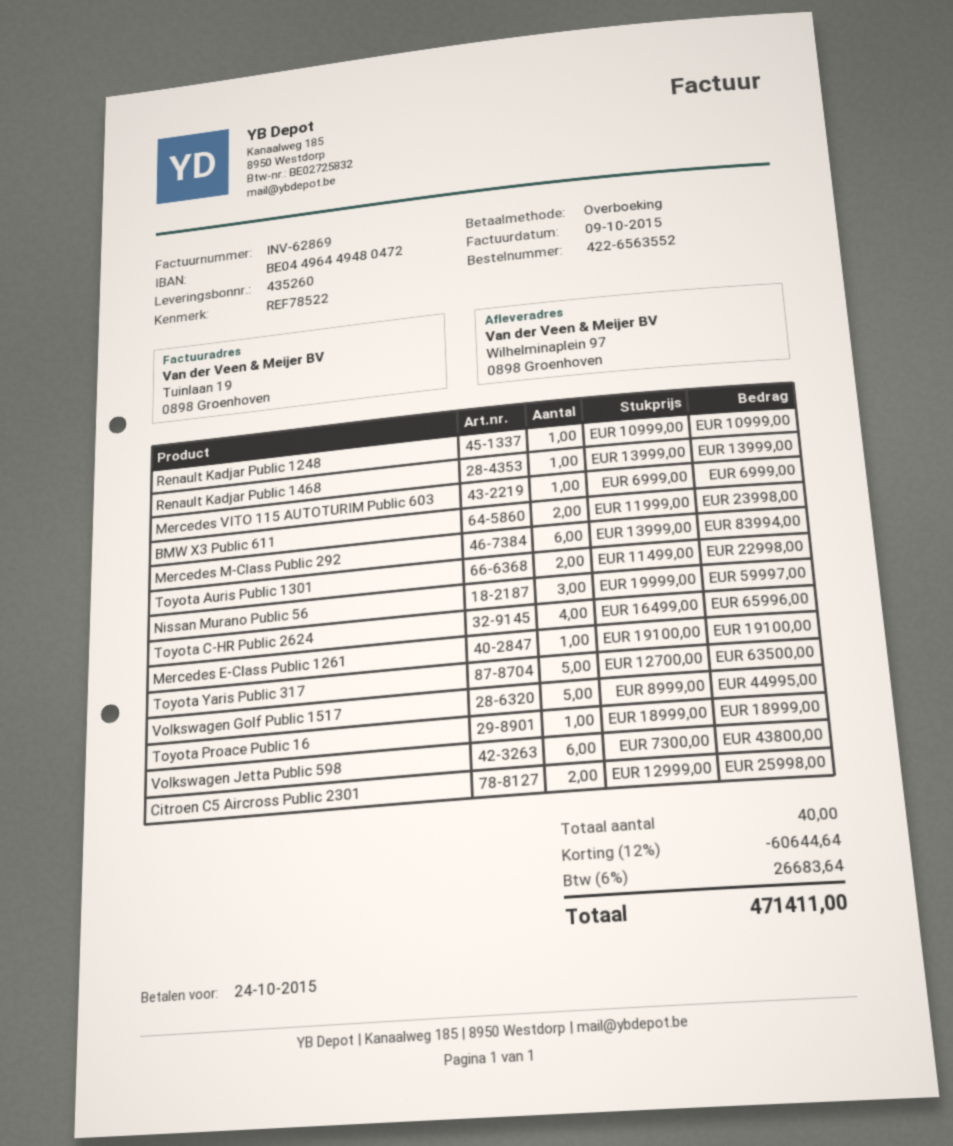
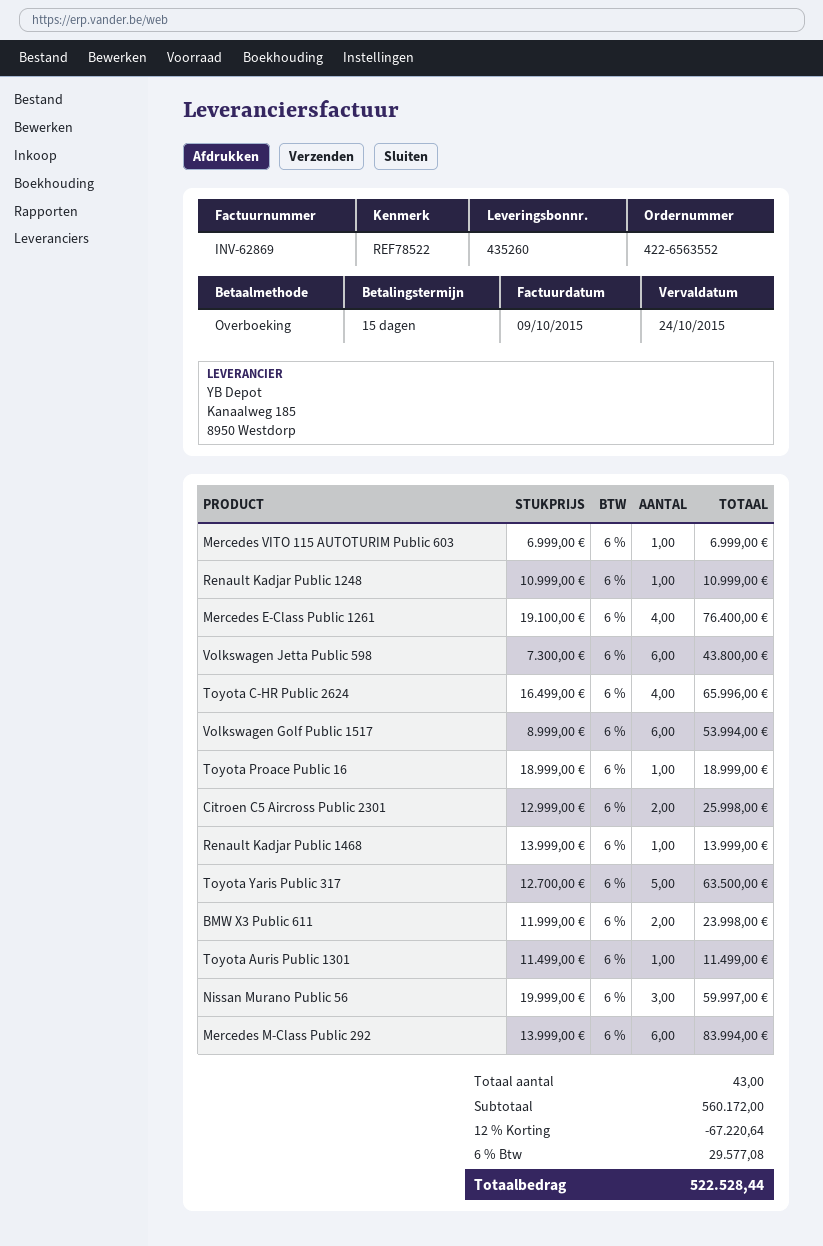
Toyota Auris Public 1301: 2 x 11499.00 = 22998.00 -> 1 x 11499.00 = 11499.00
Mercedes E-Class Public 1261: 1 x 19100.00 = 19100.00 -> 4 x 19100.00 = 76400.00
Volkswagen Golf Public 1517: 5 x 8999.00 = 44995.00 -> 6 x 8999.00 = 53994.00
total quantity: 40 -> 43
discount: 12% = 60644.64 -> 12% = 67220.64
tax: 6% = 26683.64 -> 6% = 29577.08
total: 471411.00 -> 522528.44

